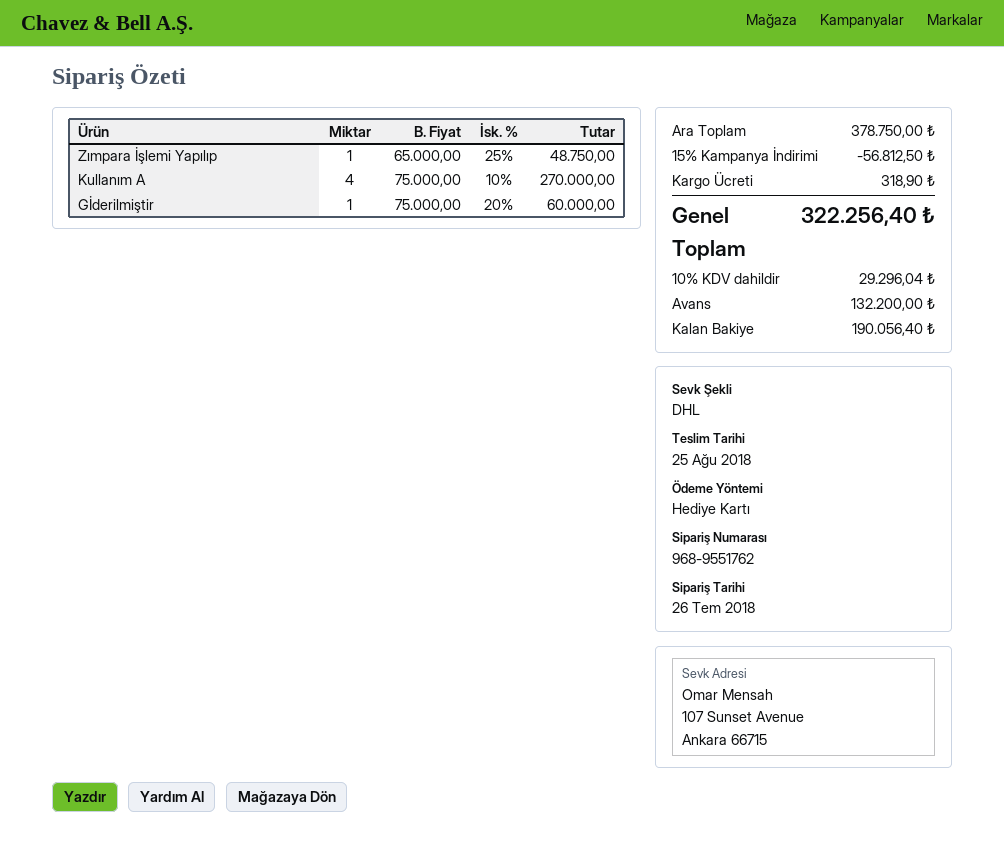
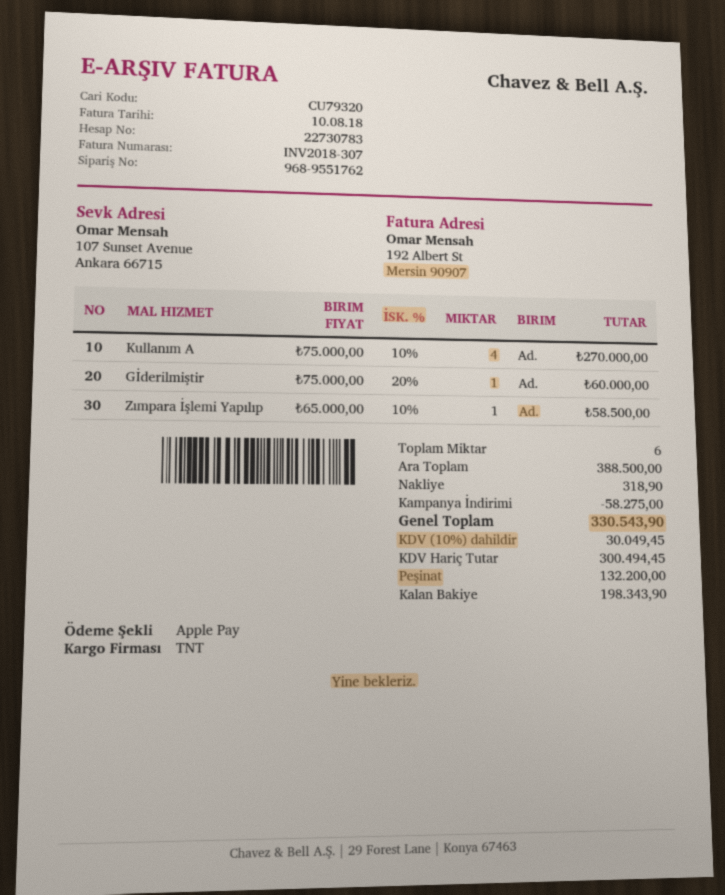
payment method: gift card -> Apple Pay
shipping method: DHL -> TNT
Zımpara İşlemi Yapılıp: 1 x 65000.00 - 25% = 48750.00 -> 1 x 65000.00 - 10% = 58500.00
subtotal: 378750.00 -> 388500.00
discount: 56812.50 -> 58275.00
tax: 10% = 29296.04 -> 10% = 30049.45
total: 322256.40 -> 330543.90
balance: 190056.40 -> 198343.90

